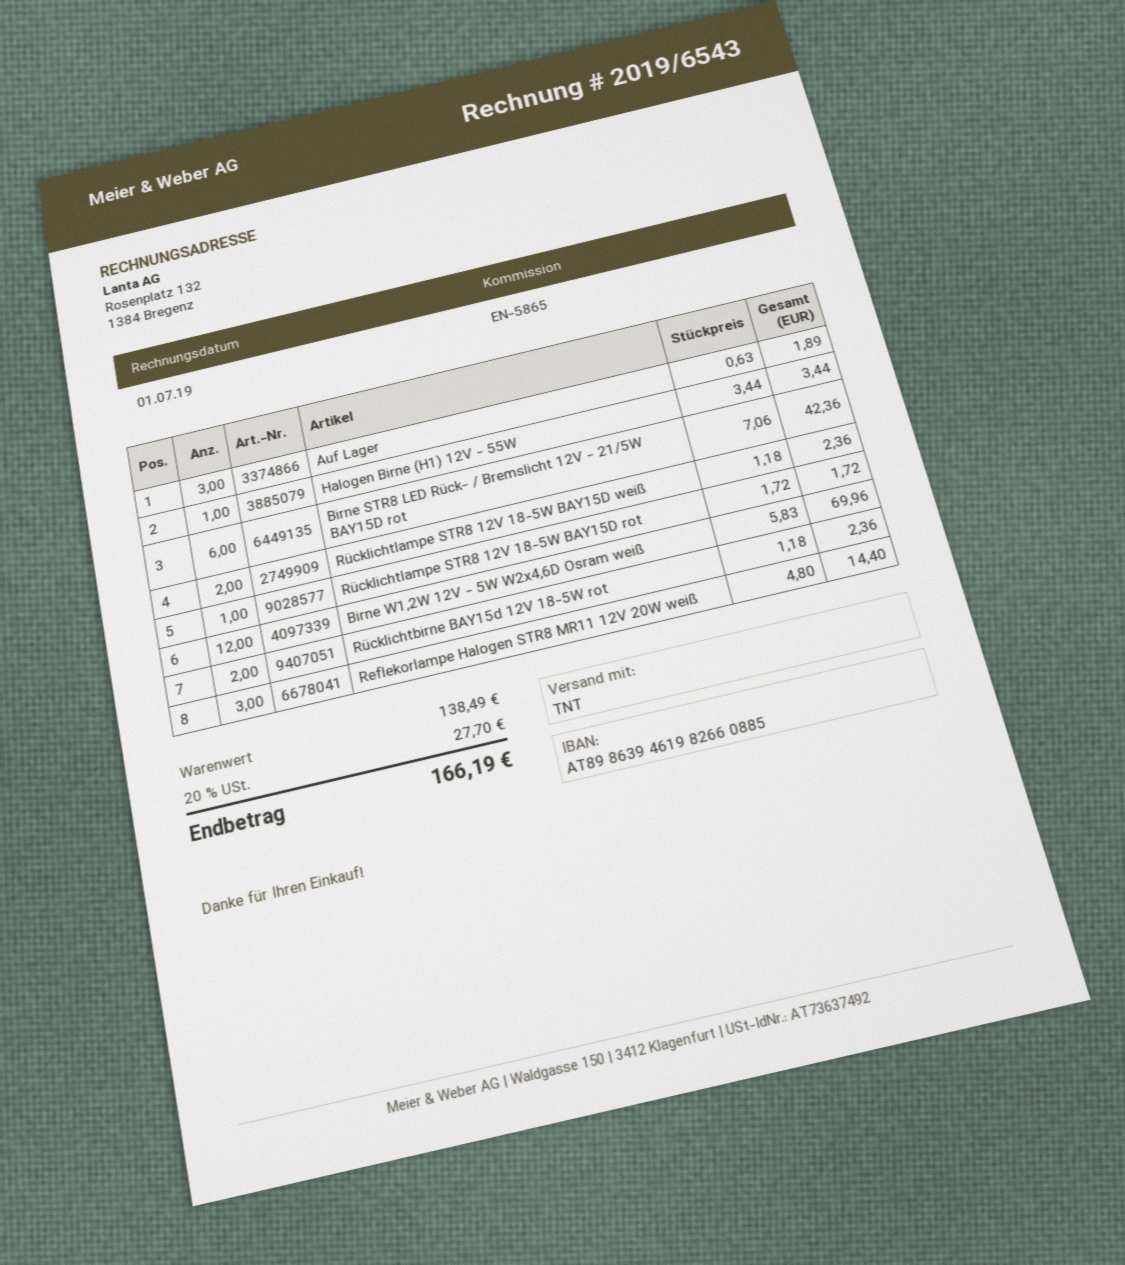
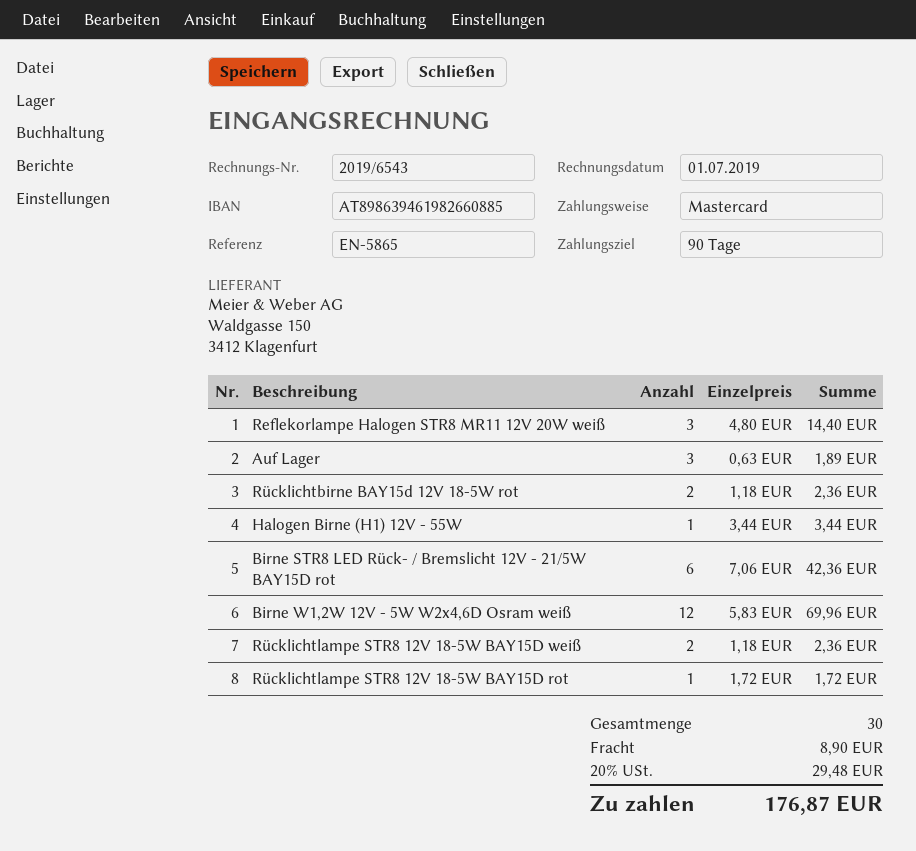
shipping: none -> 8.90
tax: 20% = 27.70 -> 20% = 29.48
total: 166.19 -> 176.87

